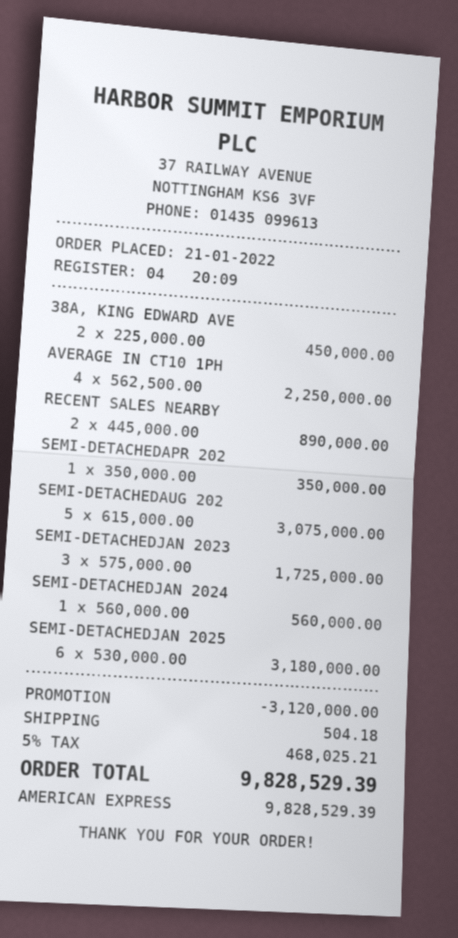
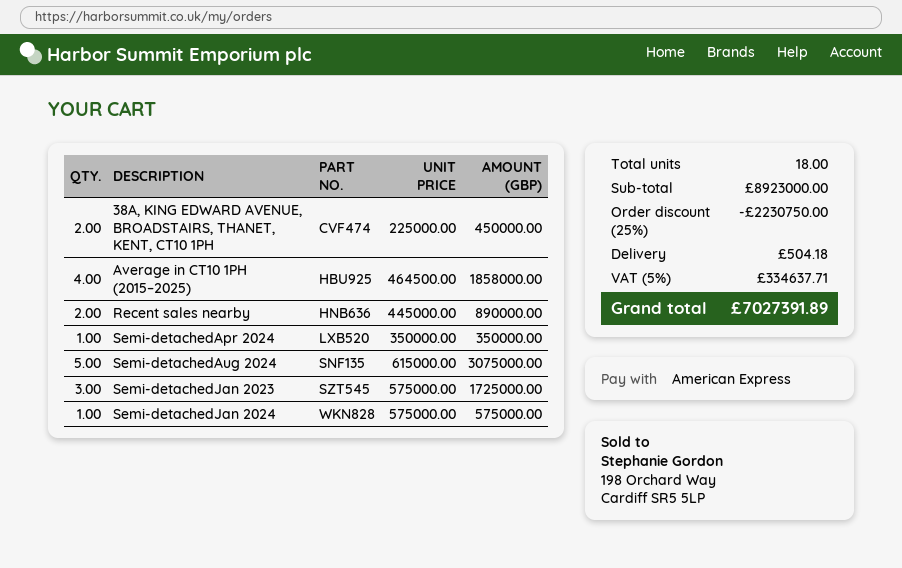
AVERAGE IN CT10 1PH: 4 x 562500.00 = 2250000.00 -> 4 x 464500.00 = 1858000.00
SEMI-DETACHEDJAN 2024: 1 x 560000.00 = 560000.00 -> 1 x 575000.00 = 575000.00
SEMI-DETACHEDJAN 2025: 6 x 530000.00 = 3180000.00 -> none
discount: 3120000.00 -> 2230750.00
tax: 5% = 468025.21 -> 5% = 334637.71
total: 9828529.39 -> 7027391.89

